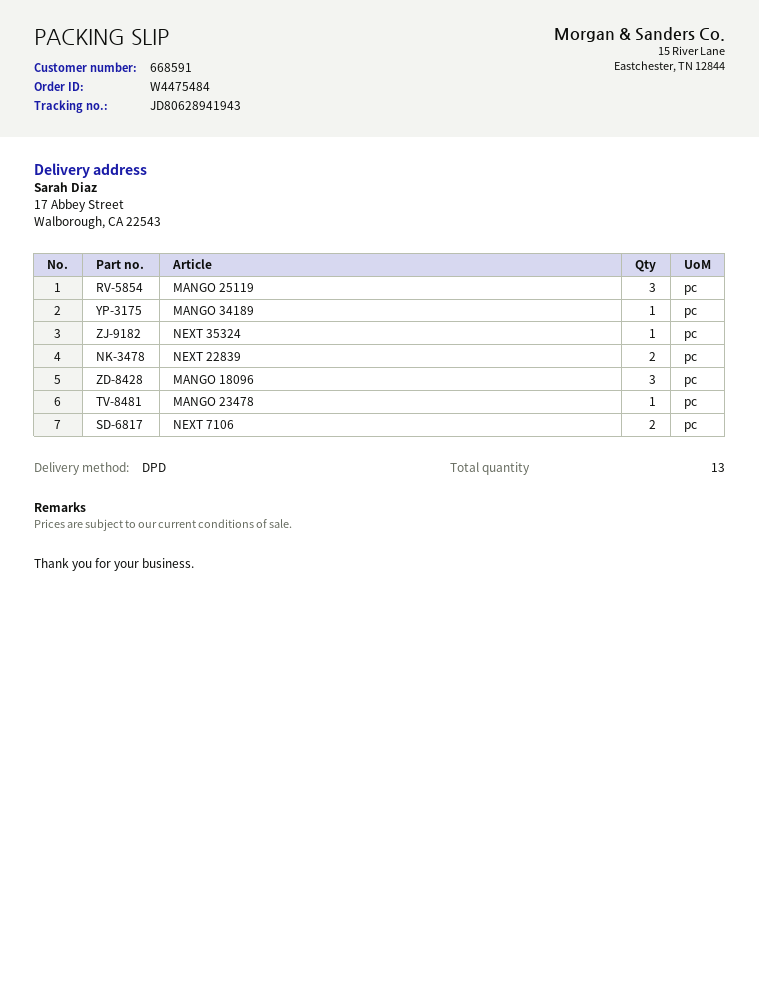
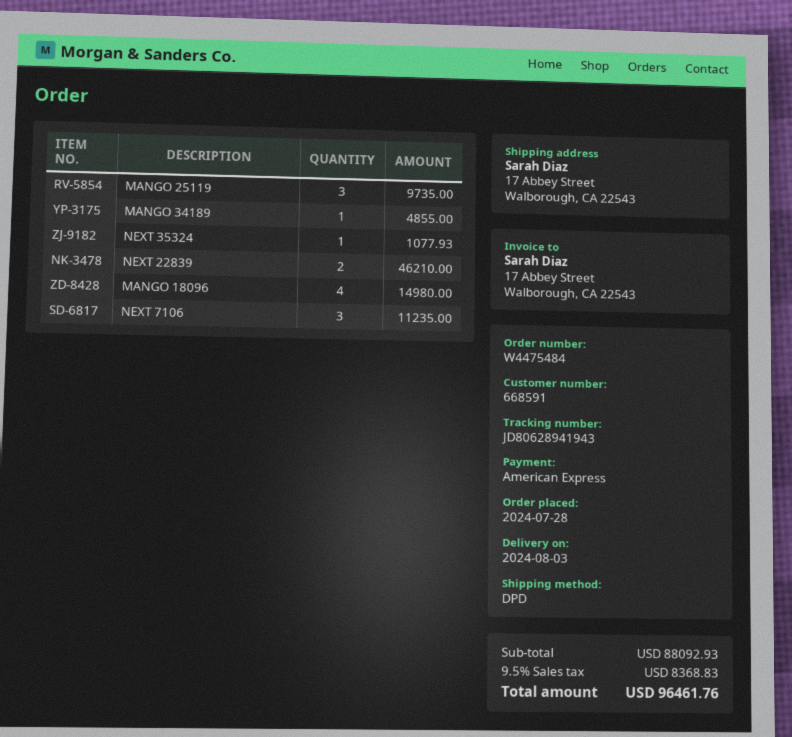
MANGO 18096: 3 -> 4
MANGO 23478: 1 -> none
NEXT 7106: 2 -> 3

